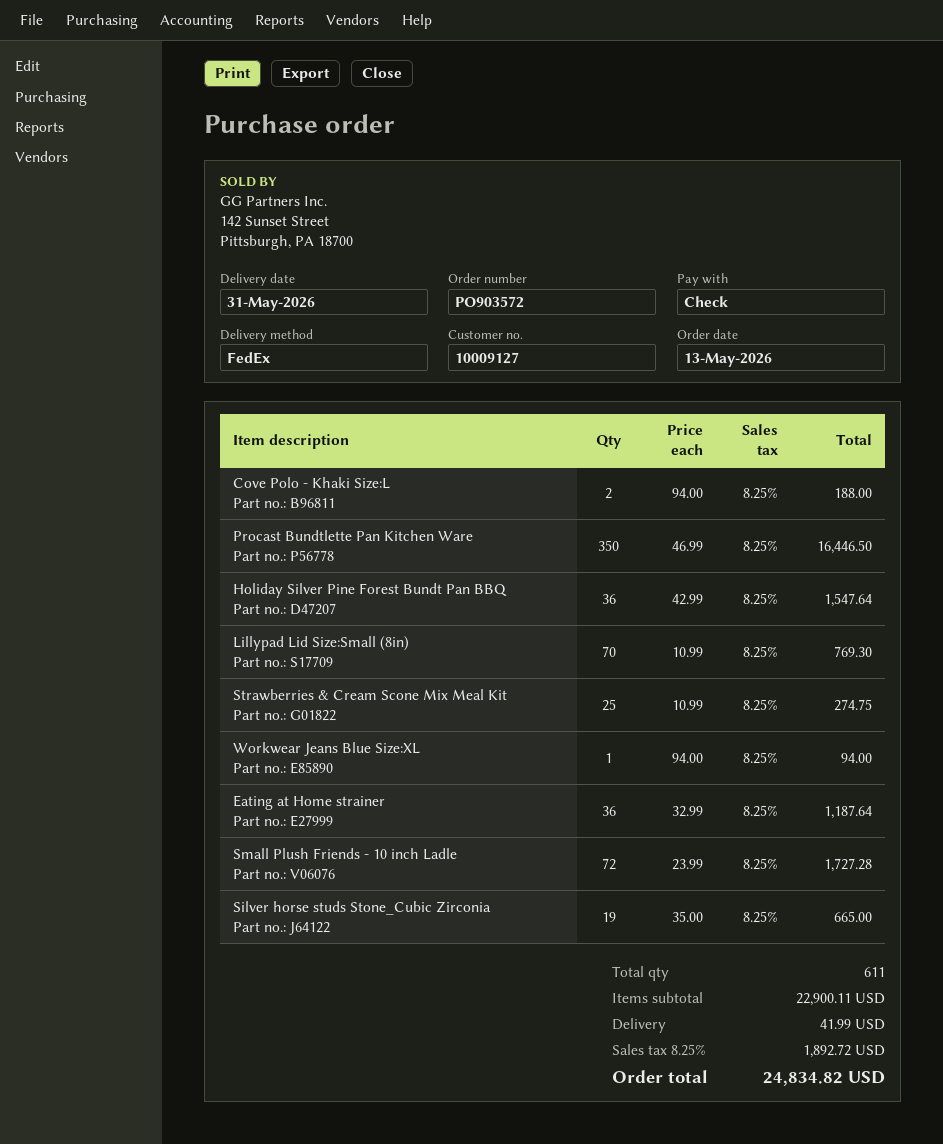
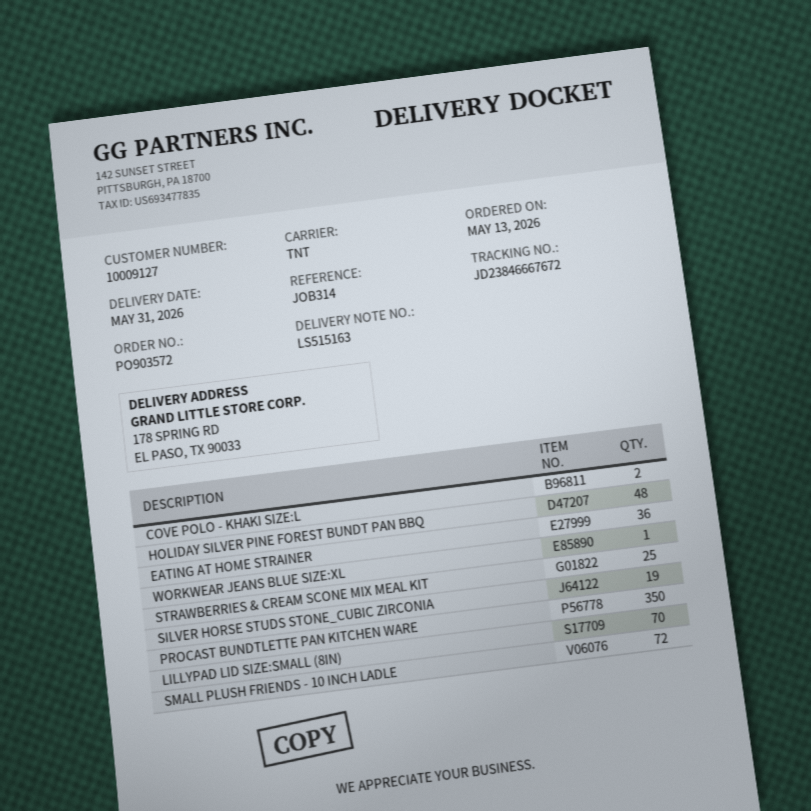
shipping method: FedEx -> TNT
Holiday Silver Pine Forest Bundt Pan BBQ: 36 -> 48

